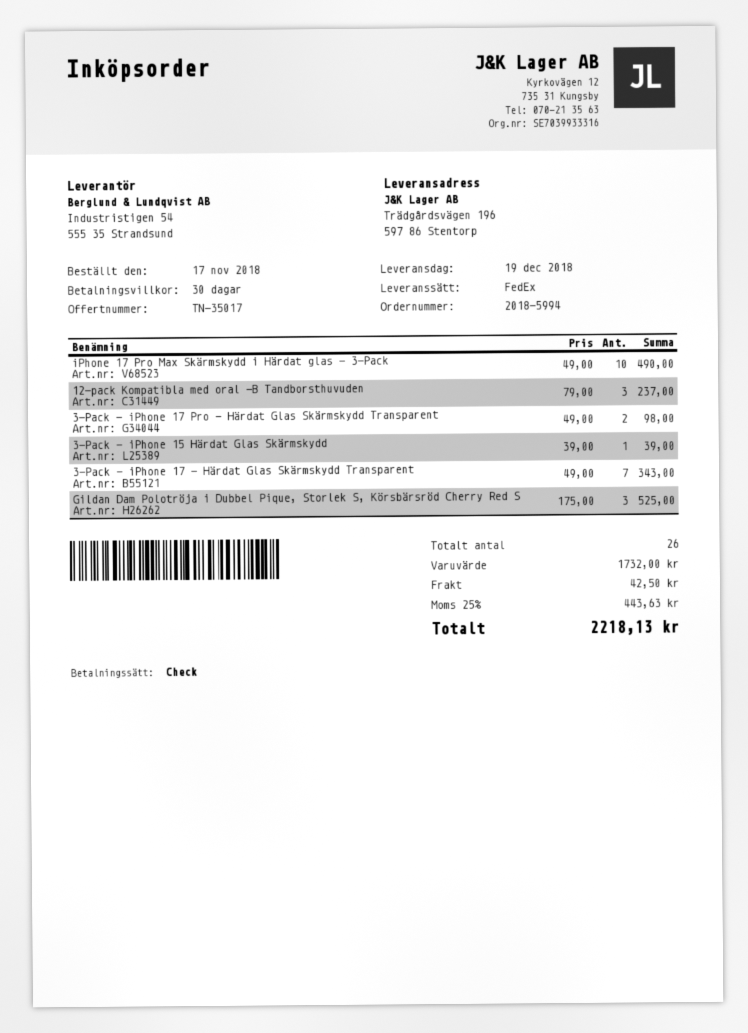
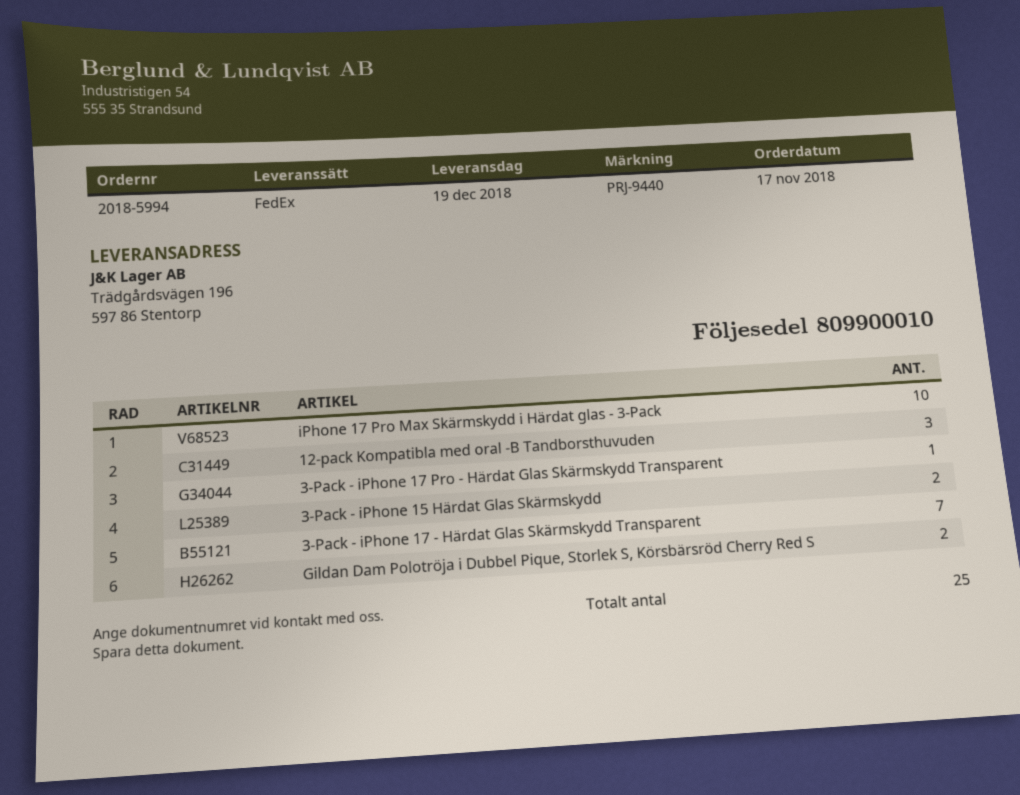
3-Pack - iPhone 17 Pro - Härdat Glas Skärmskydd Transparent: 2 -> 1
3-Pack - iPhone 15 Härdat Glas Skärmskydd: 1 -> 2
Gildan Dam Polotröja i Dubbel Pique, Storlek S, Körsbärsröd Cherry Red S: 3 -> 2
total quantity: 26 -> 25

